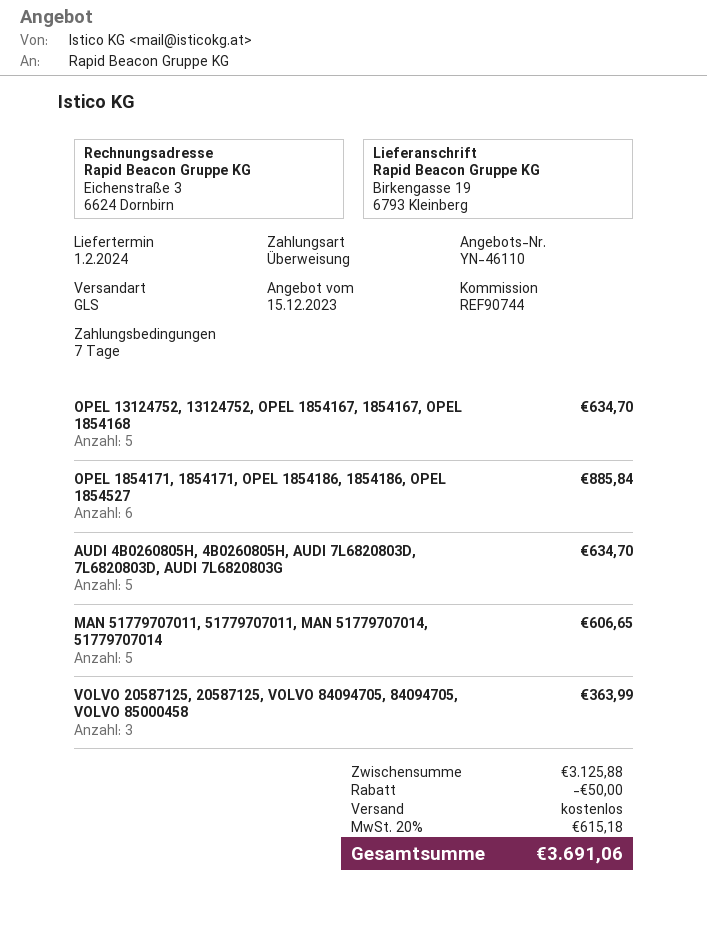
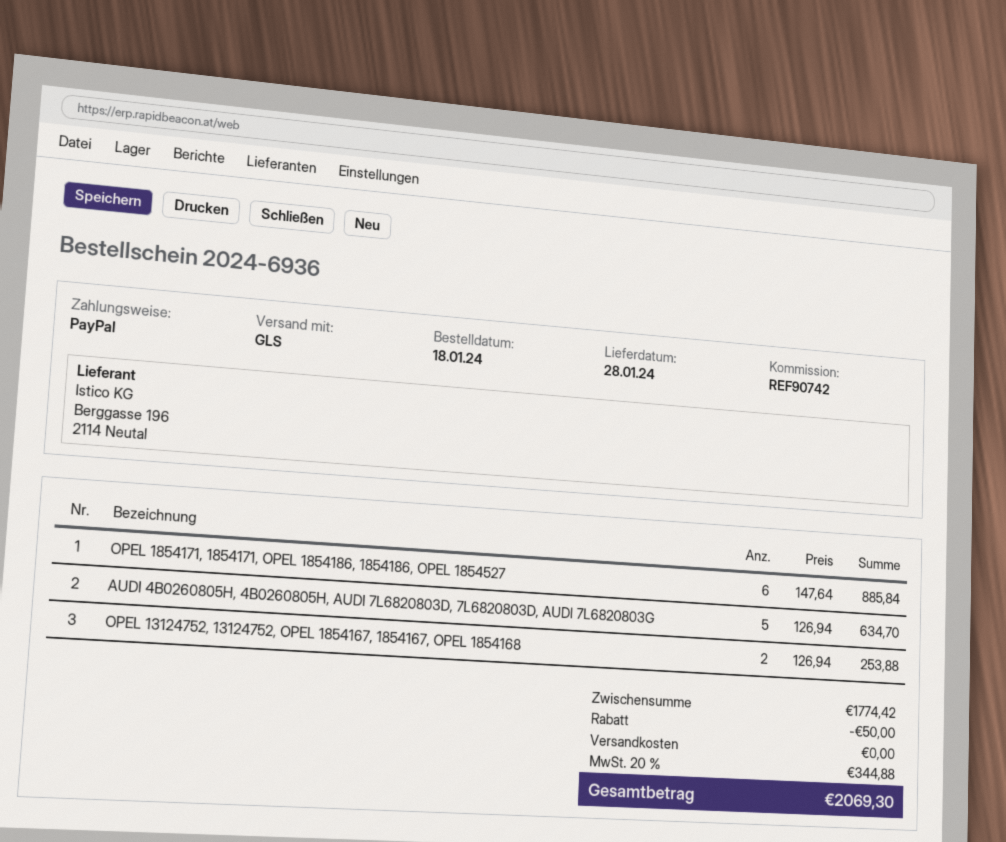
delivery date: 2024-02-01 -> 2024-01-28
reference: REF90744 -> REF90742
payment method: bank transfer -> PayPal
OPEL 13124752, 13124752, OPEL 1854167, 1854167, OPEL 1854168: 5 for 634.70 -> 2 for 253.88
MAN 51779707011, 51779707011, MAN 51779707014, 51779707014: 5 for 606.65 -> none
VOLVO 20587125, 20587125, VOLVO 84094705, 84094705, VOLVO 85000458: 3 for 363.99 -> none
subtotal: 3125.88 -> 1774.42
tax: 20% = 615.18 -> 20% = 344.88
total: 3691.06 -> 2069.30

